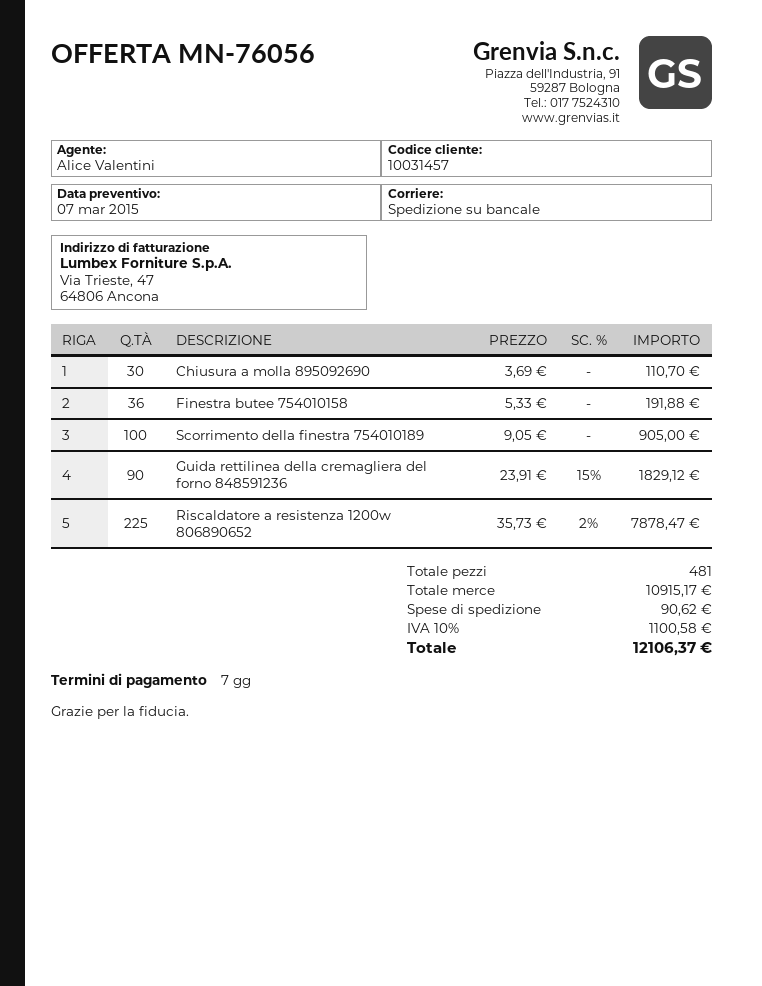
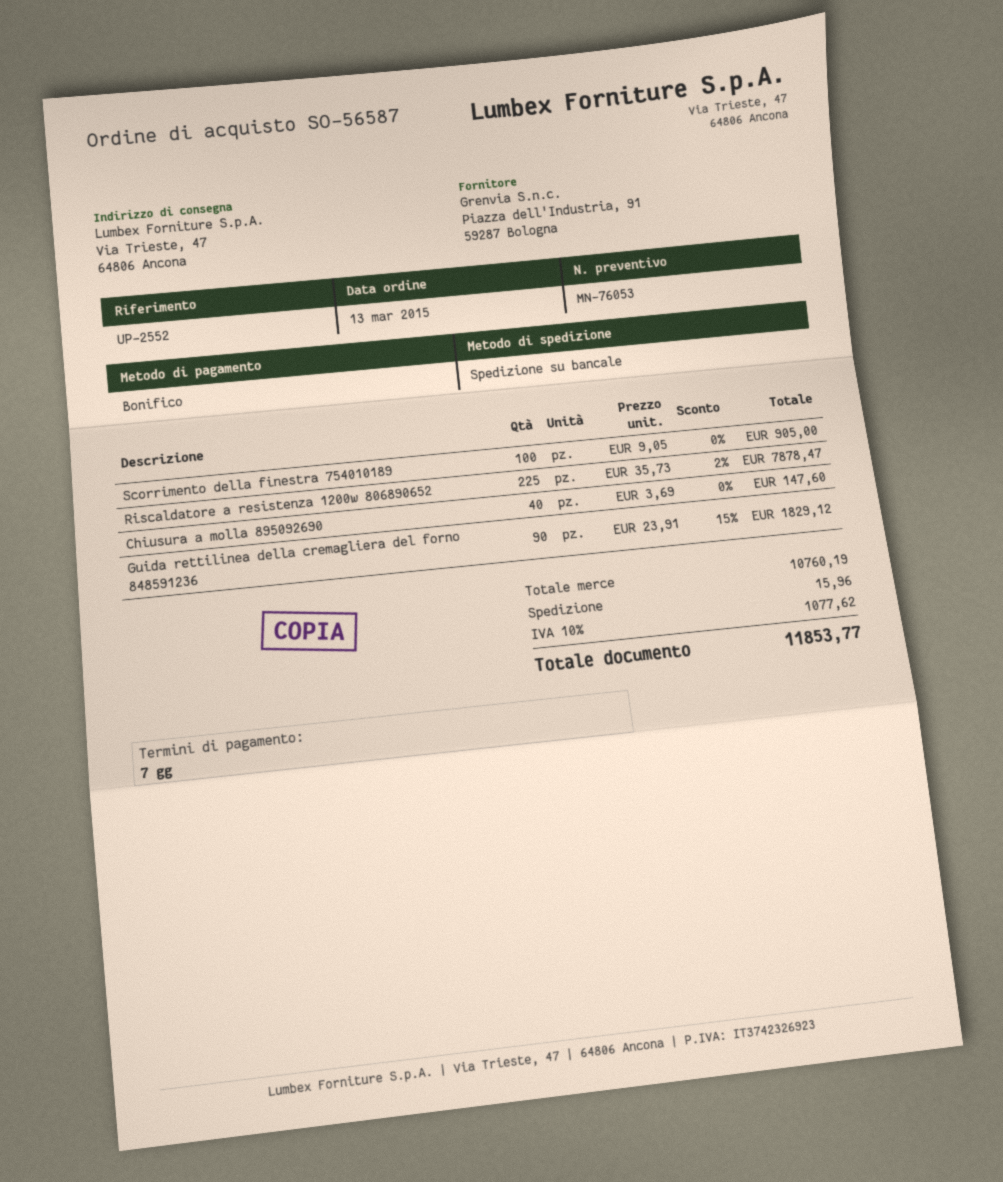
quote number: MN-76056 -> MN-76053
Chiusura a molla 895092690: 30 x 3.69 = 110.70 -> 40 x 3.69 = 147.60
Finestra butee 754010158: 36 x 5.33 = 191.88 -> none
subtotal: 10915.17 -> 10760.19
shipping: 90.62 -> 15.96
tax: 10% = 1100.58 -> 10% = 1077.62
total: 12106.37 -> 11853.77

